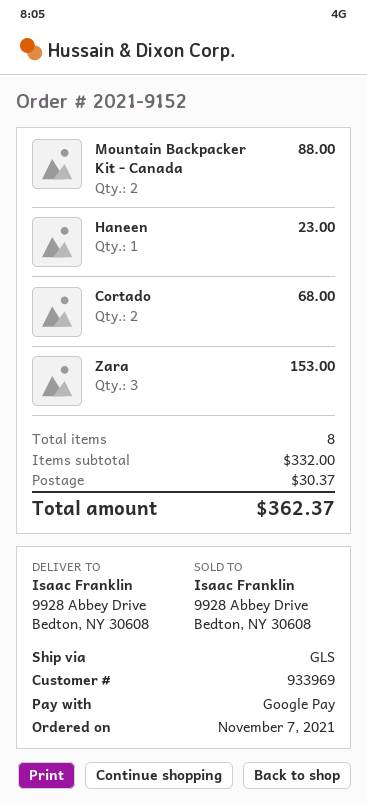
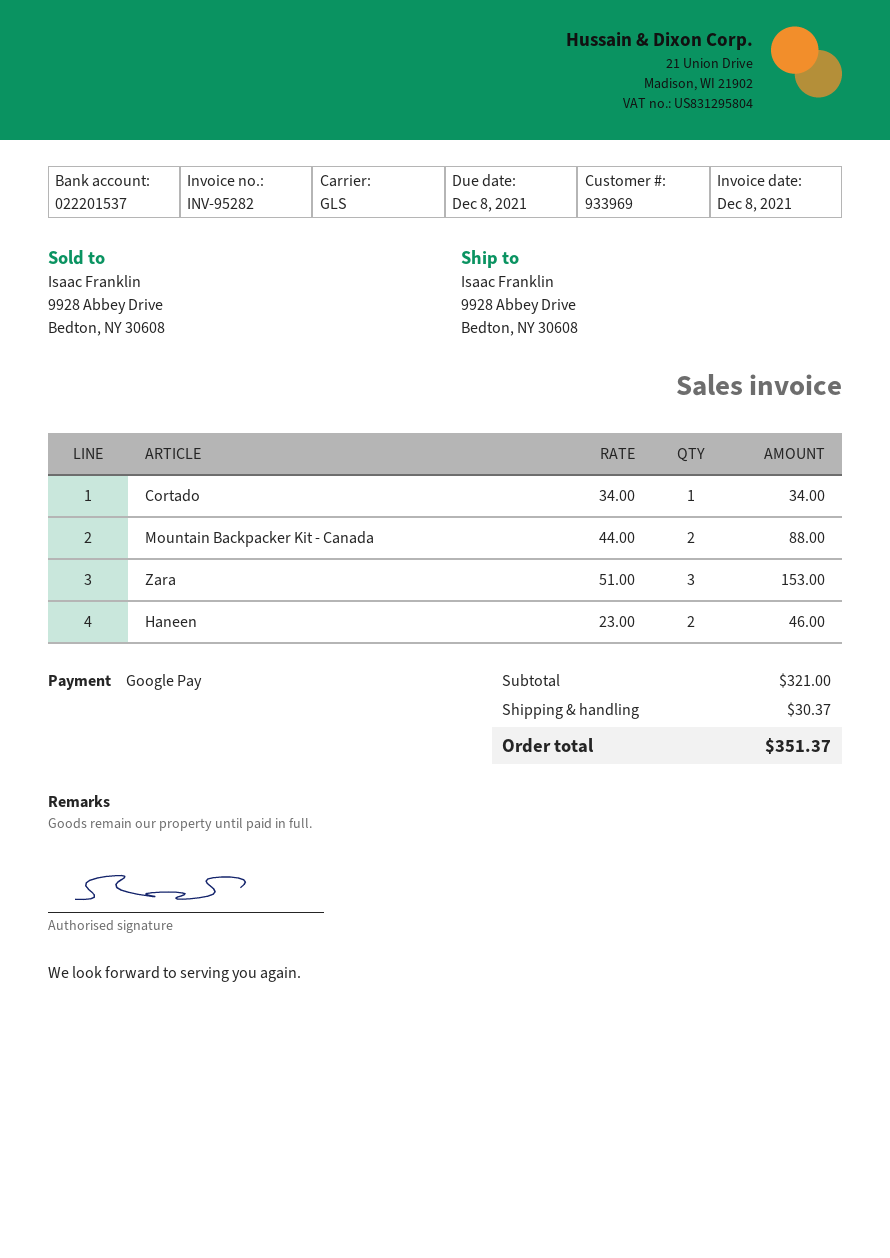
Haneen: 1 for 23.00 -> 2 for 46.00
Cortado: 2 for 68.00 -> 1 for 34.00
subtotal: 332.00 -> 321.00
total: 362.37 -> 351.37

